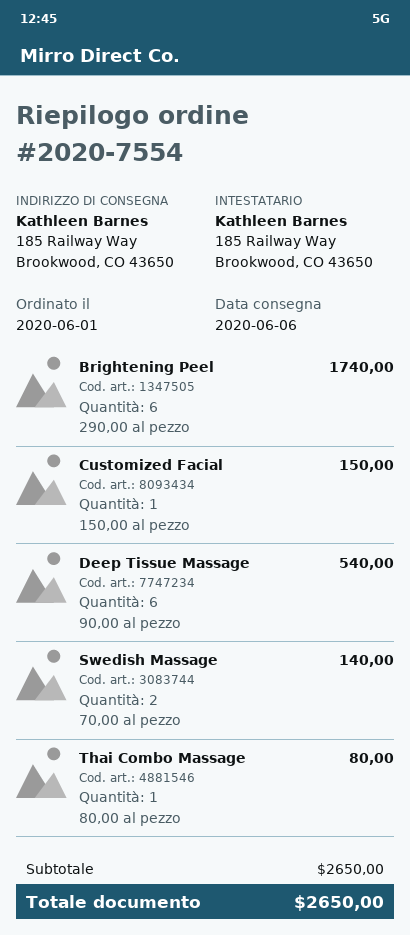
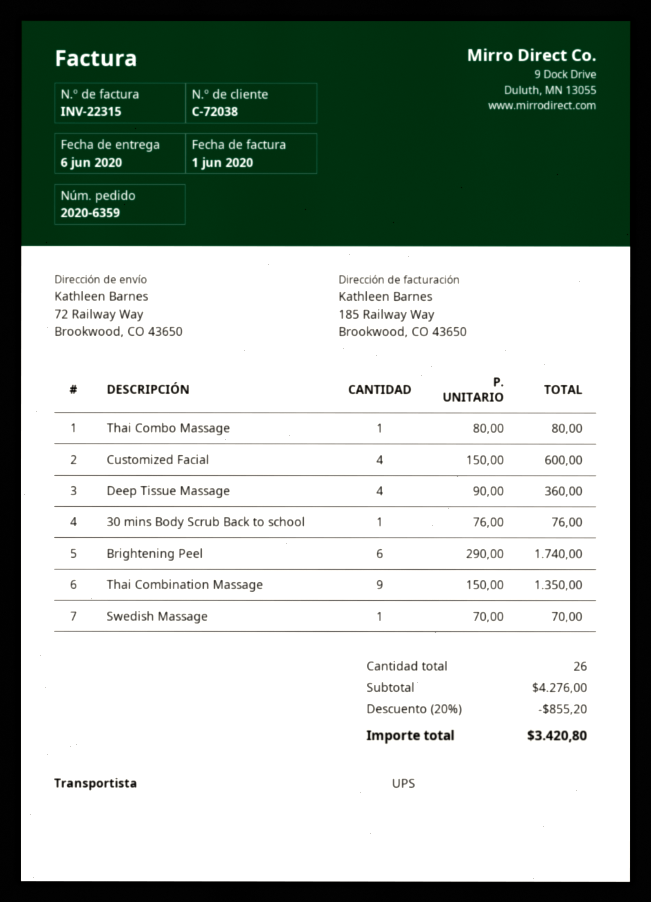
order number: 2020-7554 -> 2020-6359
ship to: 185 Railway Way, Brookwood, CO 43650 -> 72 Railway Way, Brookwood, CO 43650
Customized Facial: 1 x 150.00 = 150.00 -> 4 x 150.00 = 600.00
Deep Tissue Massage: 6 x 90.00 = 540.00 -> 4 x 90.00 = 360.00
Swedish Massage: 2 x 70.00 = 140.00 -> 1 x 70.00 = 70.00
30 mins Body Scrub Back to school: none -> 1 x 76.00 = 76.00
Thai Combination Massage: none -> 9 x 150.00 = 1350.00
subtotal: 2650.00 -> 4276.00
discount: none -> 20% = 855.20
total: 2650.00 -> 3420.80

